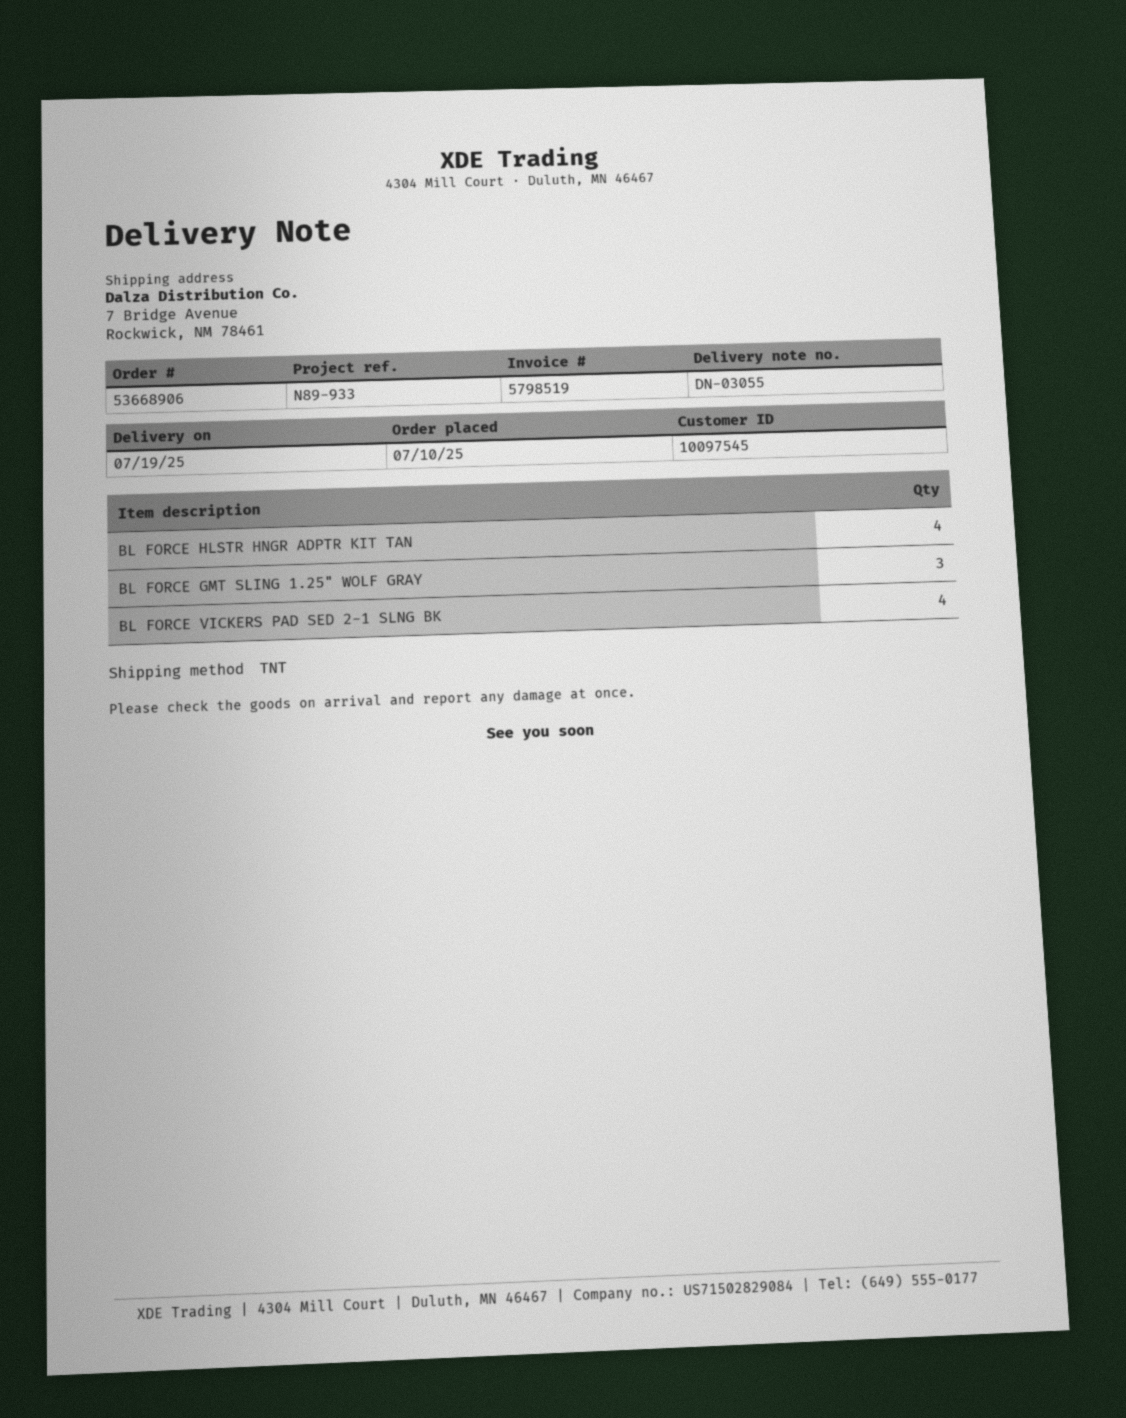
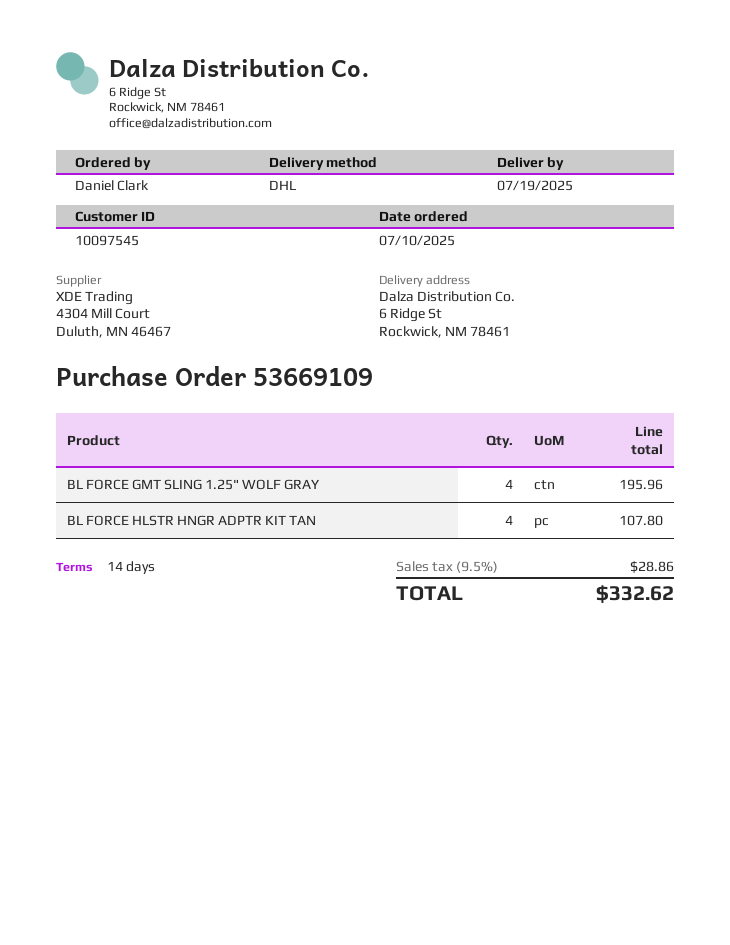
order number: 53668906 -> 53669109
shipping method: TNT -> DHL
ship to: 7 Bridge Avenue, Rockwick, NM 78461 -> 6 Ridge St, Rockwick, NM 78461
BL FORCE GMT SLING 1.25" WOLF GRAY: 3 -> 4
BL FORCE VICKERS PAD SED 2-1 SLNG BK: 4 -> none

